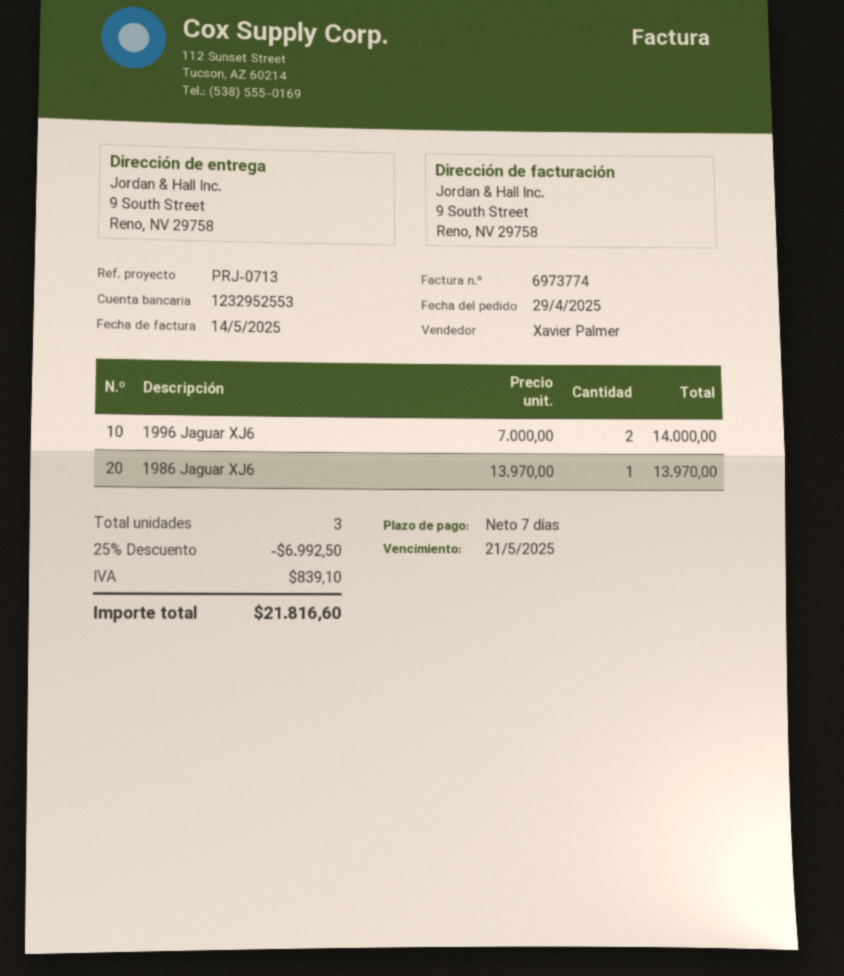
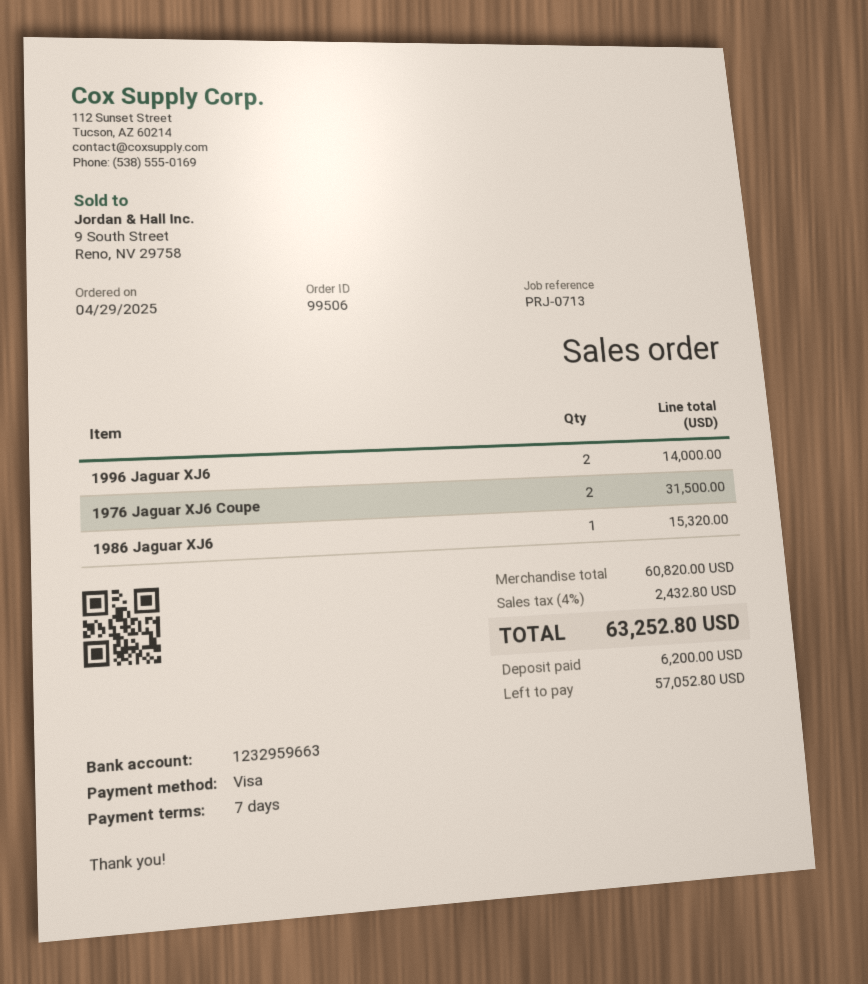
bank account: 1232952553 -> 1232959663
1986 Jaguar XJ6: 1 for 13970.00 -> 1 for 15320.00
1976 Jaguar XJ6 Coupe: none -> 2 for 31500.00
discount: 25% = 6992.50 -> none
tax: 839.10 -> 2432.80
total: 21816.60 -> 63252.80

